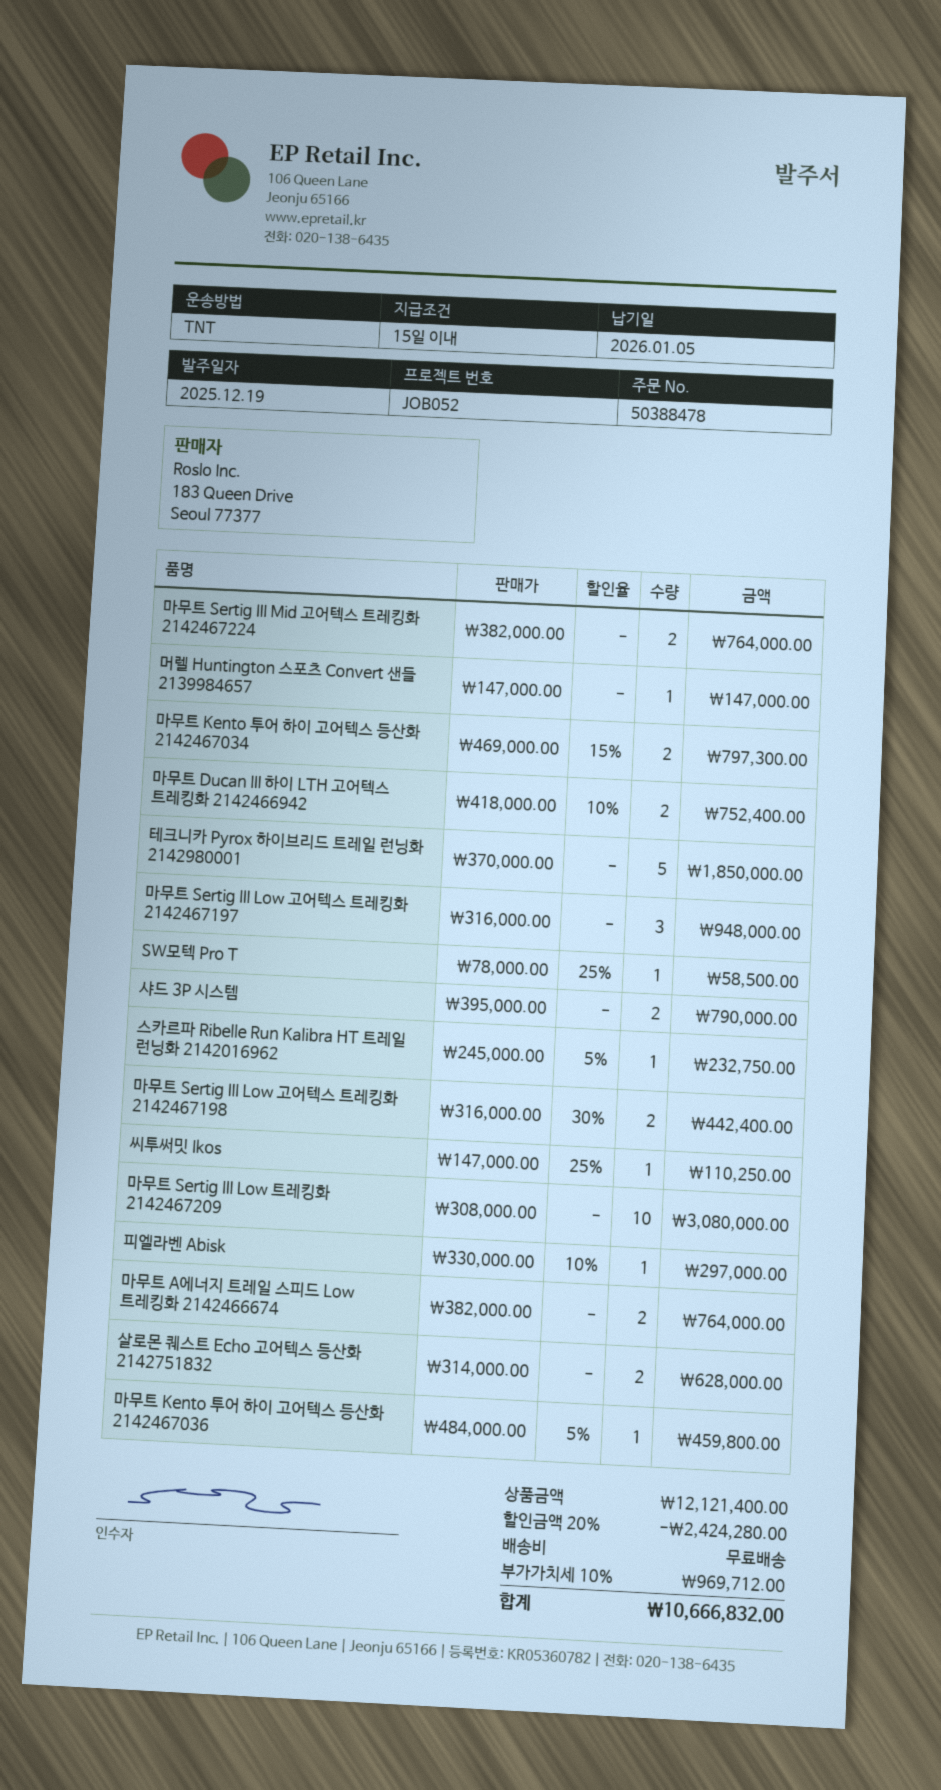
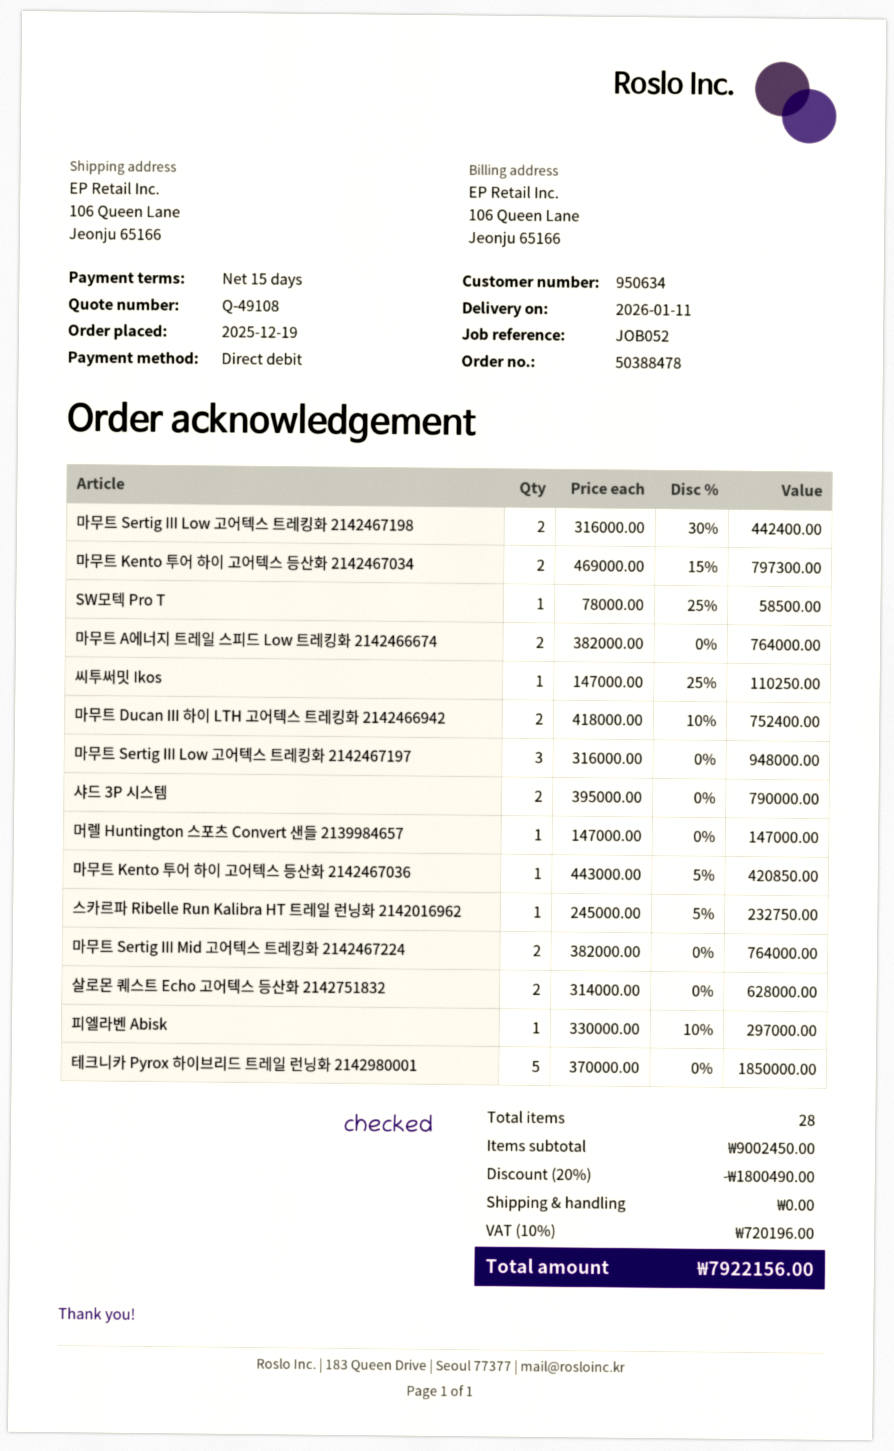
delivery date: 2026-01-05 -> 2026-01-11
마무트 Sertig III Low 트레킹화 2142467209: 10 x 308000.00 = 3080000.00 -> none
마무트 Kento 투어 하이 고어텍스 등산화 2142467036: 1 x 484000.00 - 5% = 459800.00 -> 1 x 443000.00 - 5% = 420850.00
subtotal: 12121400.00 -> 9002450.00
discount: 20% = 2424280.00 -> 20% = 1800490.00
tax: 10% = 969712.00 -> 10% = 720196.00
total: 10666832.00 -> 7922156.00

